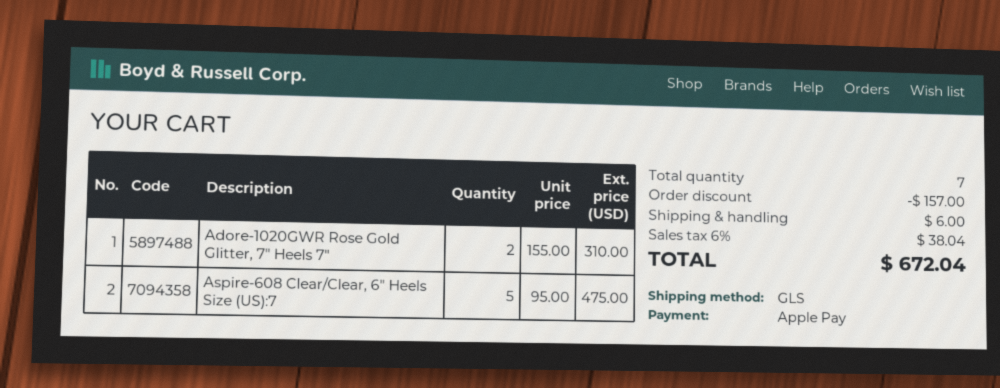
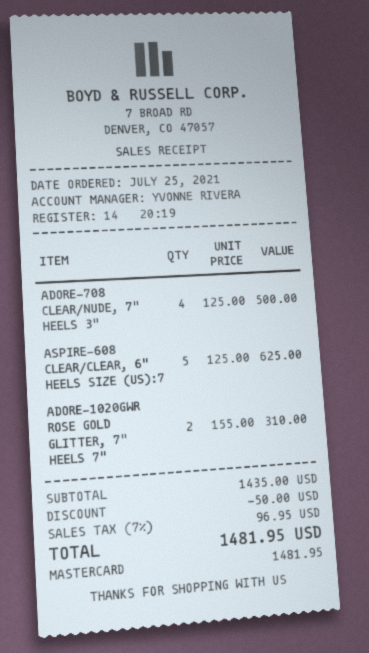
payment method: Apple Pay -> Mastercard
Aspire-608 Clear/Clear, 6" Heels Size (US):7: 5 x 95.00 = 475.00 -> 5 x 125.00 = 625.00
ADORE-708 CLEAR/NUDE, 7" HEELS 3": none -> 4 x 125.00 = 500.00
discount: 157.00 -> 50.00
shipping: 6.00 -> none
tax: 6% = 38.04 -> 7% = 96.95
total: 672.04 -> 1481.95

